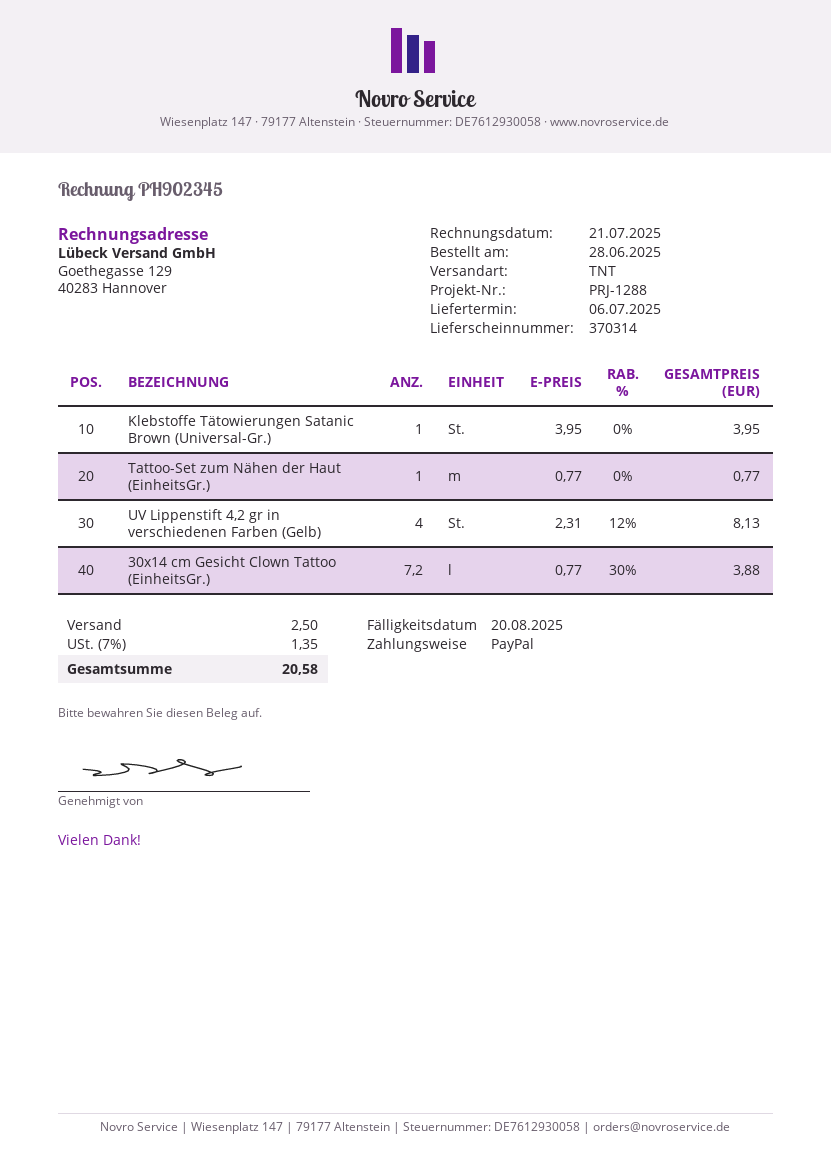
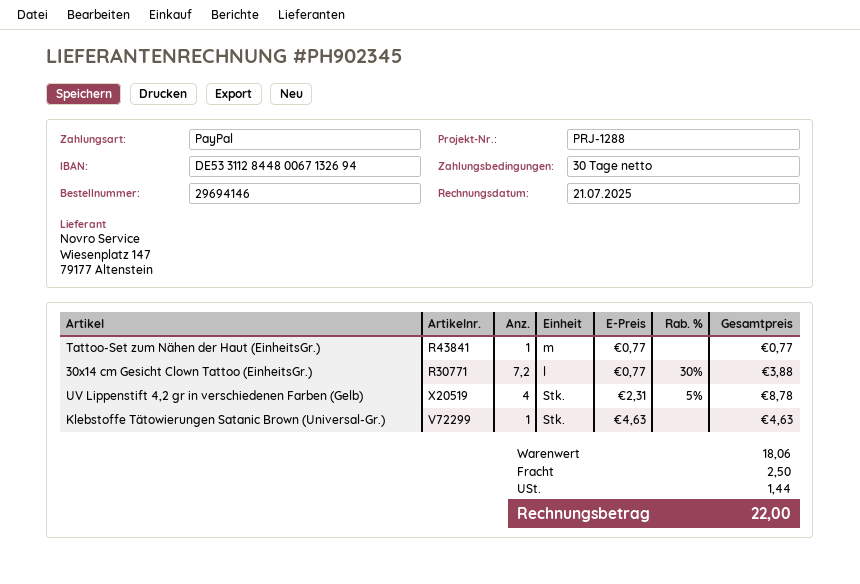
Klebstoffe Tätowierungen Satanic Brown (Universal-Gr.): 1 x 3.95 = 3.95 -> 1 x 4.63 = 4.63
UV Lippenstift 4,2 gr in verschiedenen Farben (Gelb): 4 x 2.31 - 12% = 8.13 -> 4 x 2.31 - 5% = 8.78
tax: 1.35 -> 1.44
total: 20.58 -> 22.00

